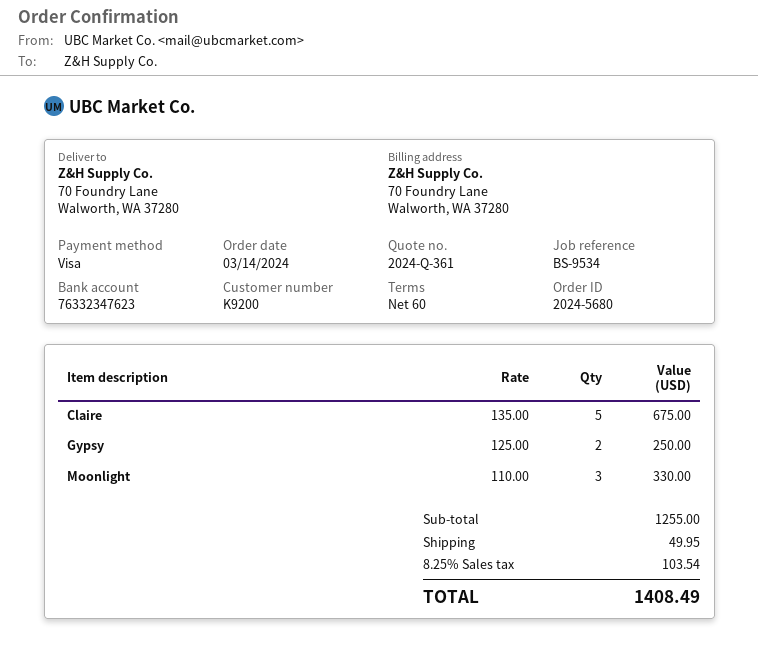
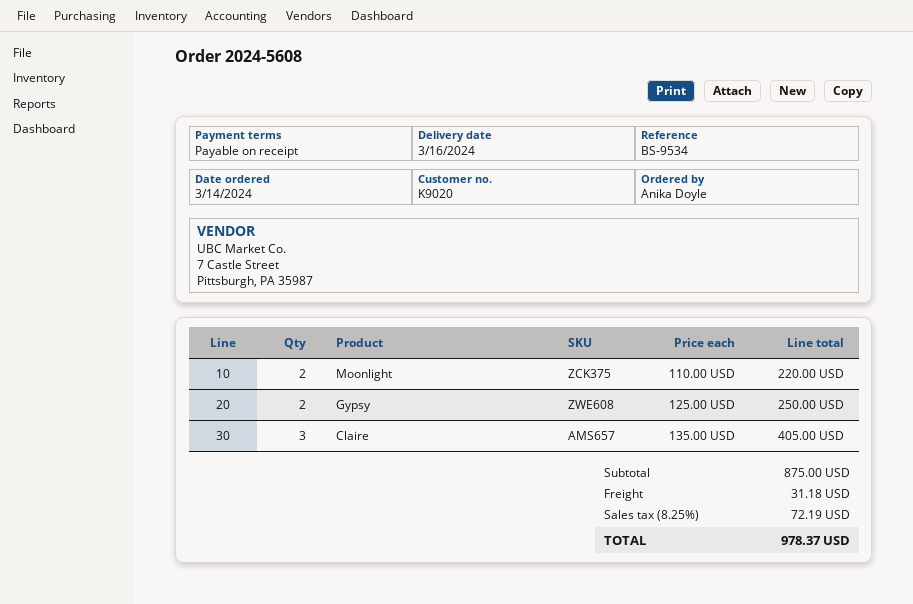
order number: 2024-5680 -> 2024-5608
payment terms: 60 days -> on receipt
customer number: K9200 -> K9020
Claire: 5 x 135.00 = 675.00 -> 3 x 135.00 = 405.00
Moonlight: 3 x 110.00 = 330.00 -> 2 x 110.00 = 220.00
subtotal: 1255.00 -> 875.00
shipping: 49.95 -> 31.18
tax: 8.25% = 103.54 -> 8.25% = 72.19
total: 1408.49 -> 978.37

